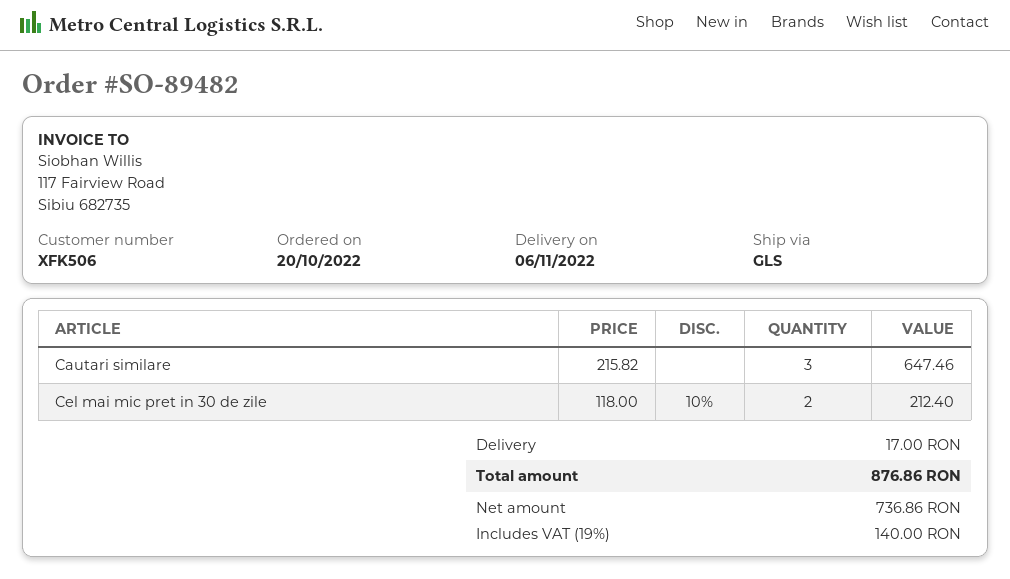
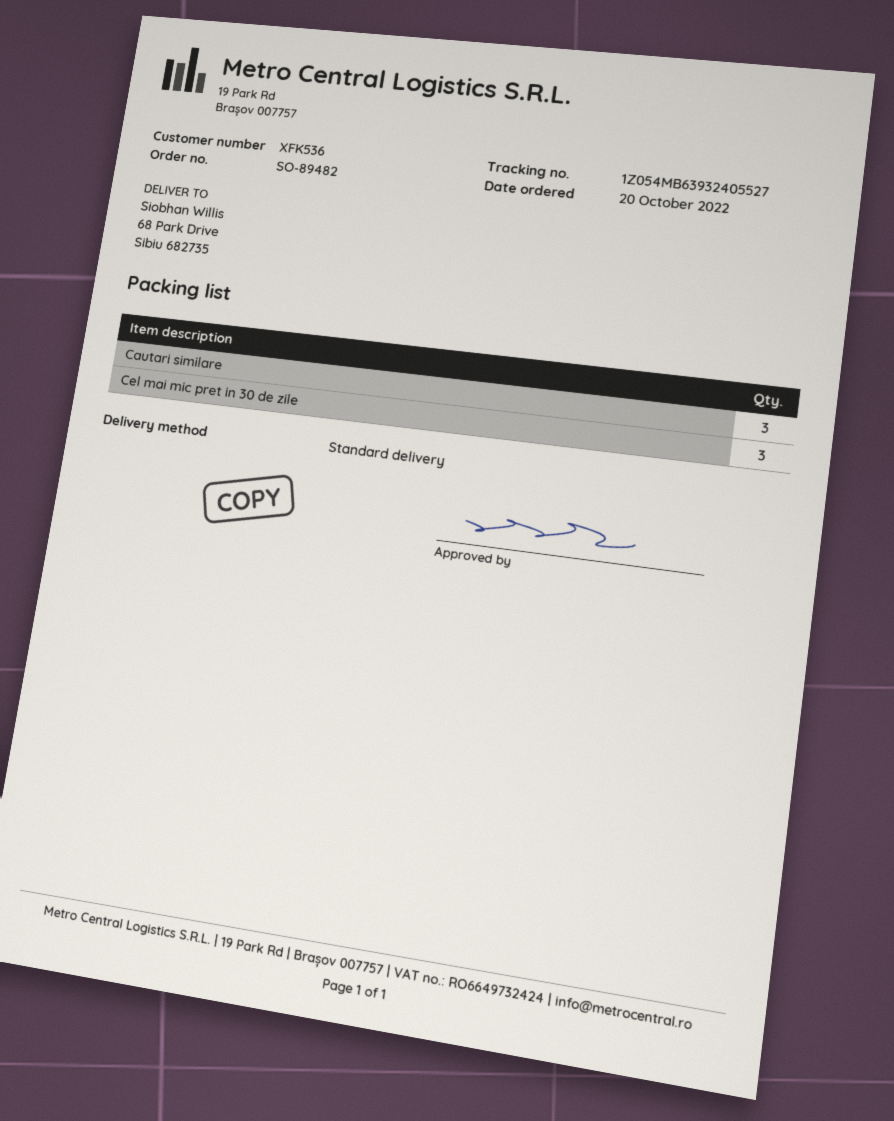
customer number: XFK506 -> XFK536
shipping method: GLS -> standard
Cel mai mic pret in 30 de zile: 2 -> 3

